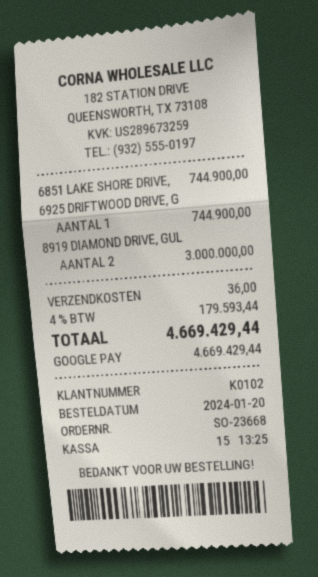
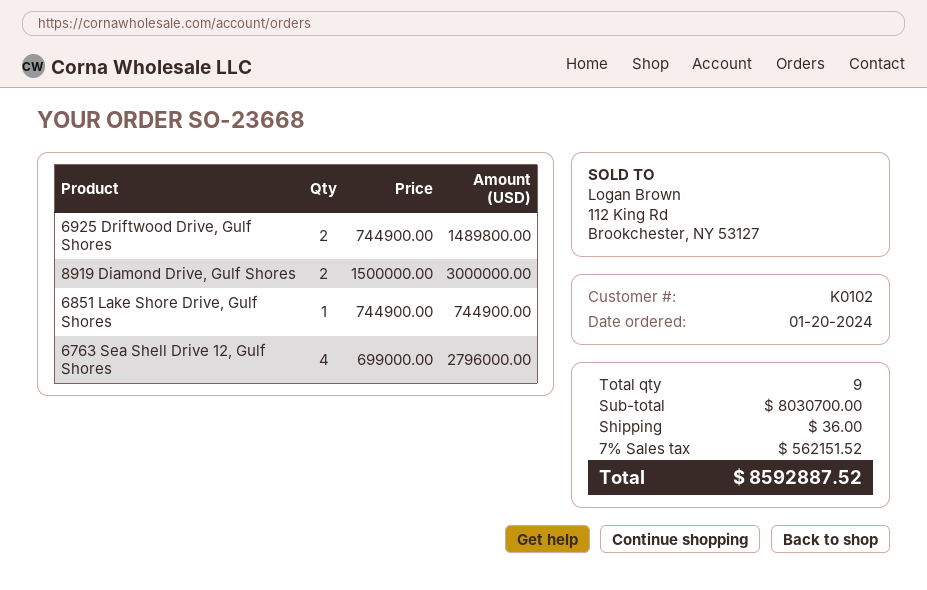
6925 DRIFTWOOD DRIVE, G: 1 for 744900.00 -> 2 for 1489800.00
6763 Sea Shell Drive 12, Gulf Shores: none -> 4 for 2796000.00
tax: 4% = 179593.44 -> 7% = 562151.52
total: 4669429.44 -> 8592887.52

